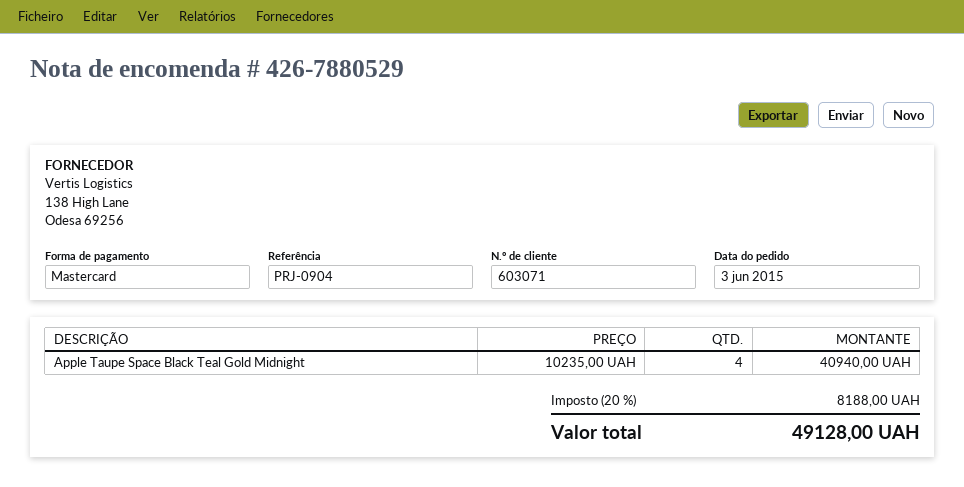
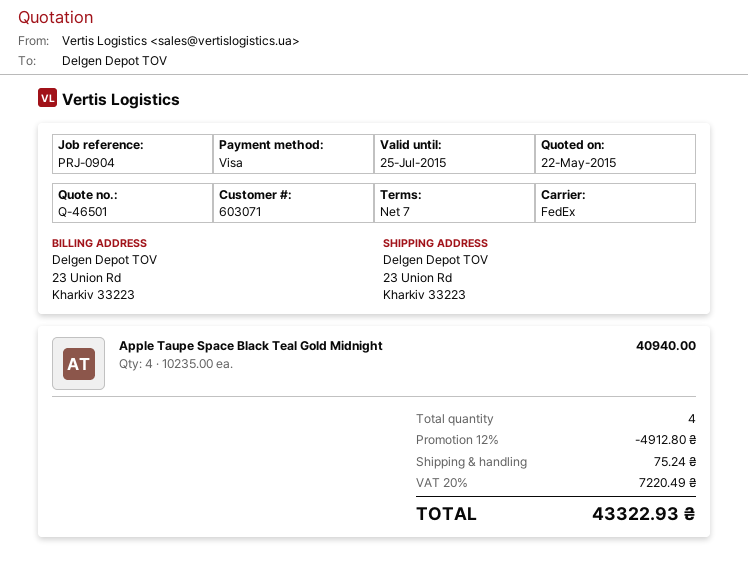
payment method: Mastercard -> Visa
discount: none -> 12% = 4912.80
shipping: none -> 75.24
tax: 20% = 8188.00 -> 20% = 7220.49
total: 49128.00 -> 43322.93

